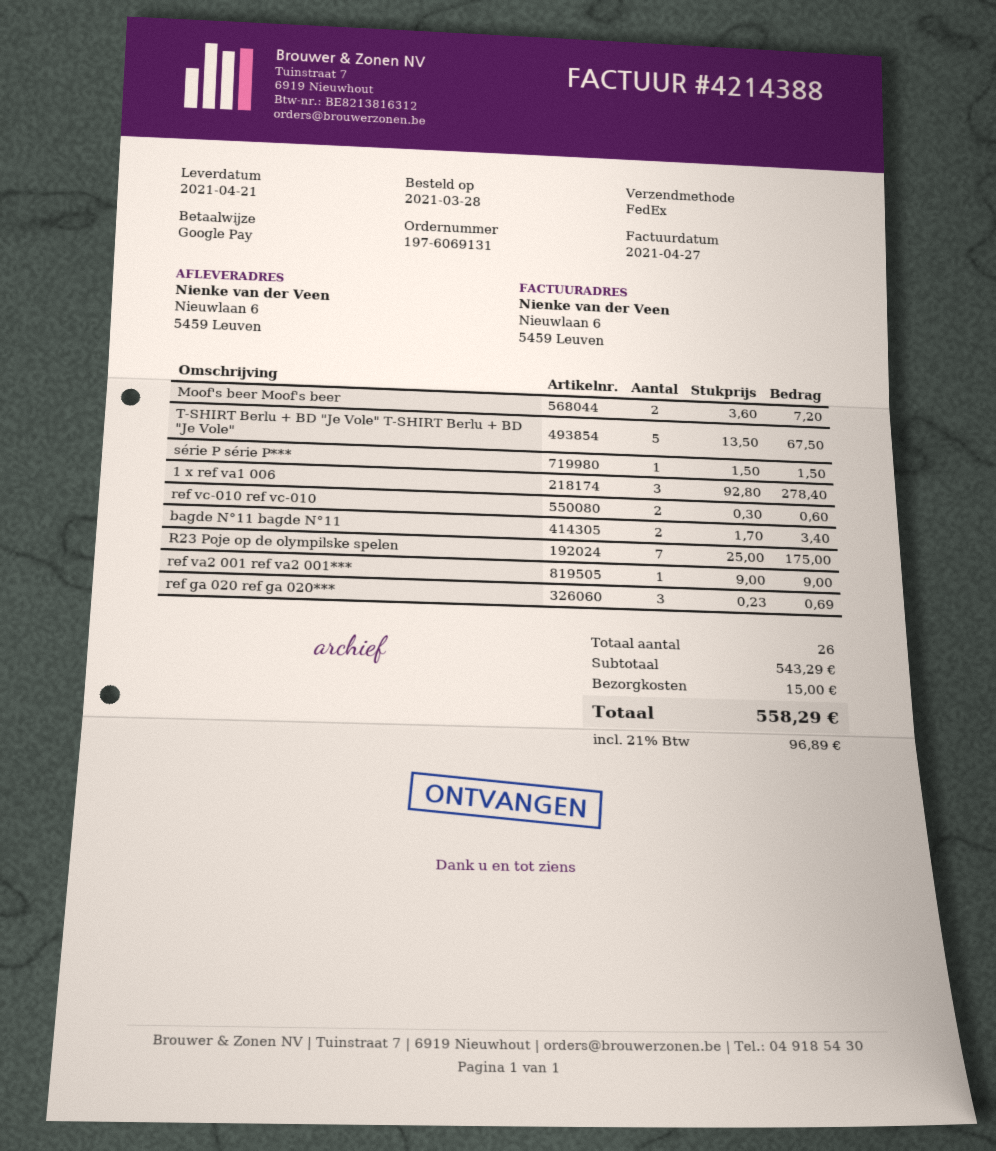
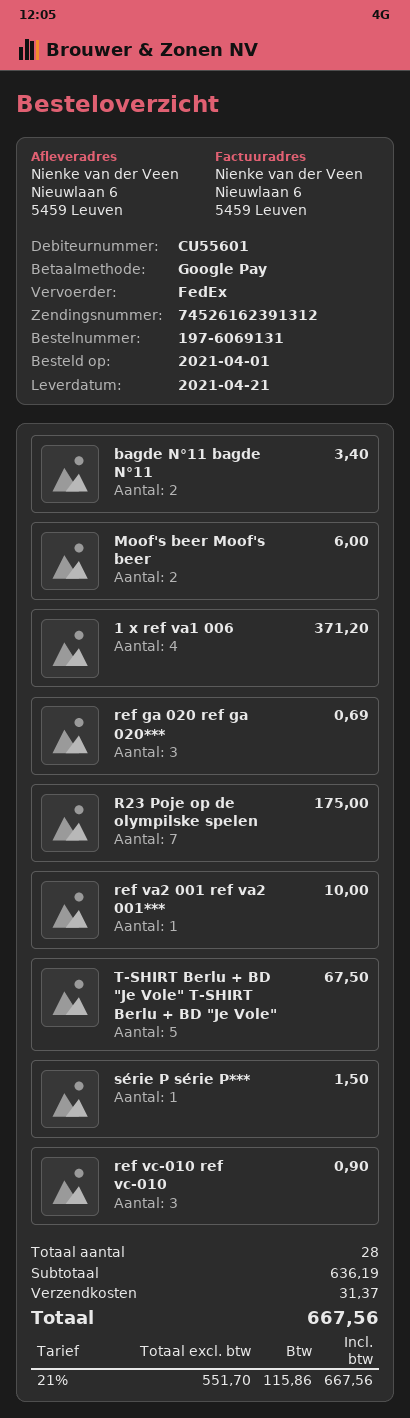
order date: 2021-03-28 -> 2021-04-01
Moof's beer Moof's beer: 2 for 7.20 -> 2 for 6.00
1 x ref va1 006: 3 for 278.40 -> 4 for 371.20
ref vc-010 ref vc-010: 2 for 0.60 -> 3 for 0.90
ref va2 001 ref va2 001***: 1 for 9.00 -> 1 for 10.00
total quantity: 26 -> 28
subtotal: 543.29 -> 636.19
shipping: 15.00 -> 31.37
tax: 21% = 96.89 -> 21% = 115.86
total: 558.29 -> 667.56

